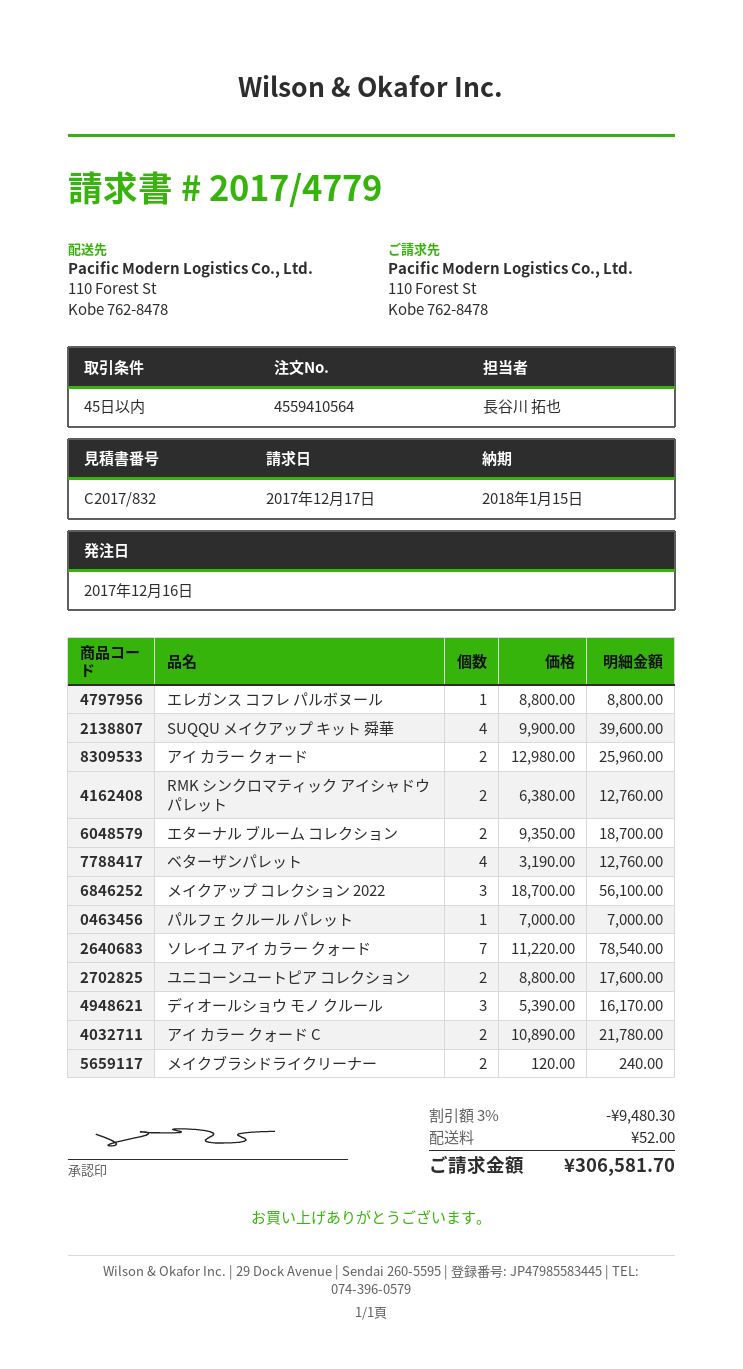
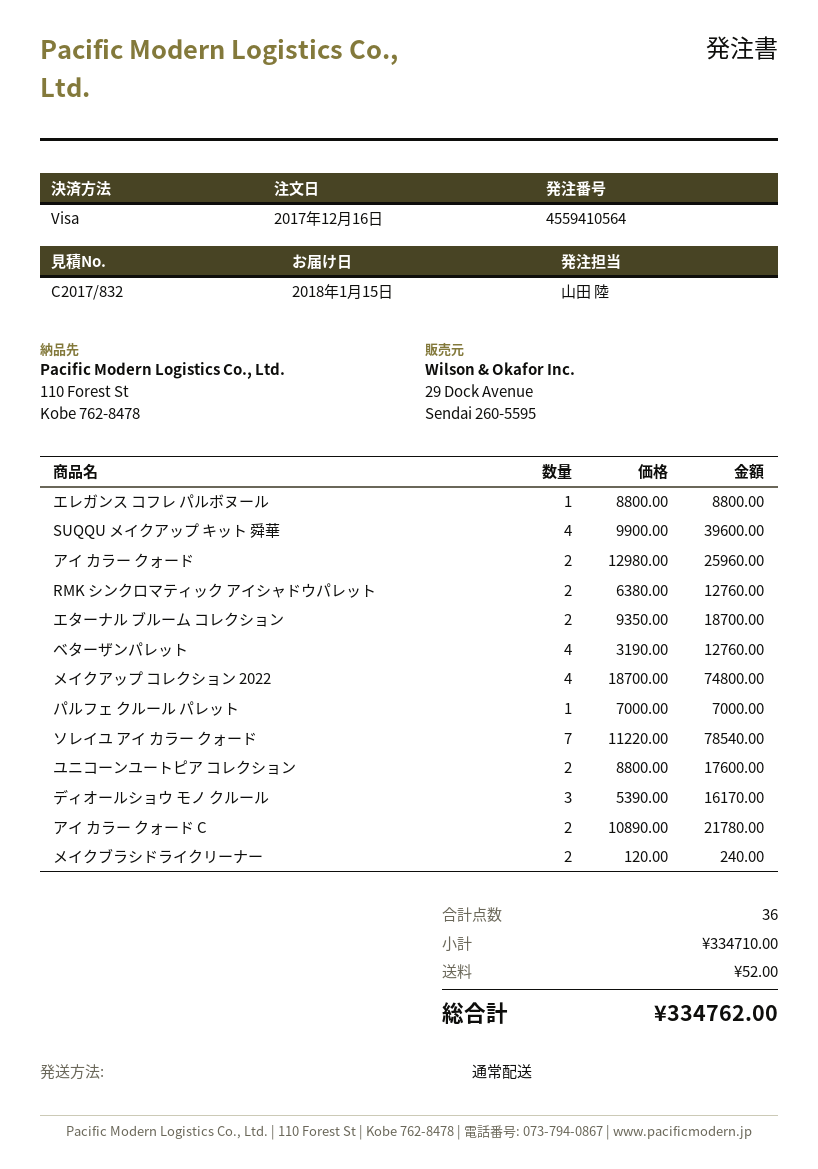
メイクアップ コレクション 2022: 3 x 18700.00 = 56100.00 -> 4 x 18700.00 = 74800.00
discount: 3% = 9480.30 -> none
total: 306581.70 -> 334762.00

